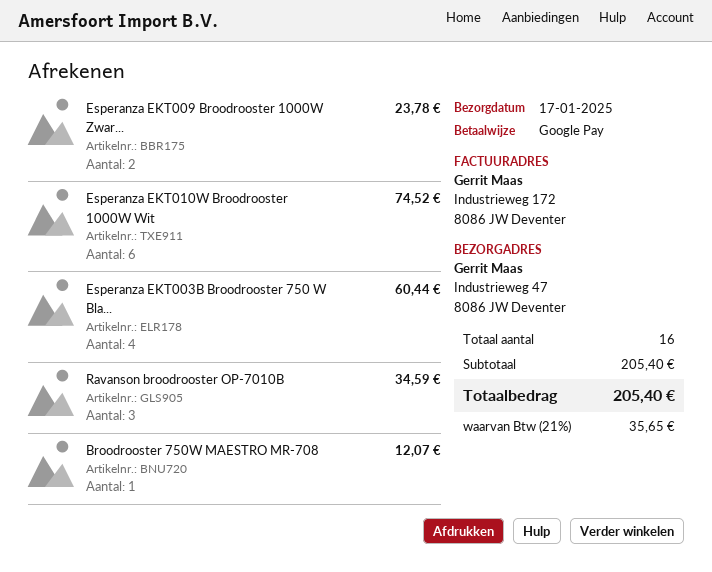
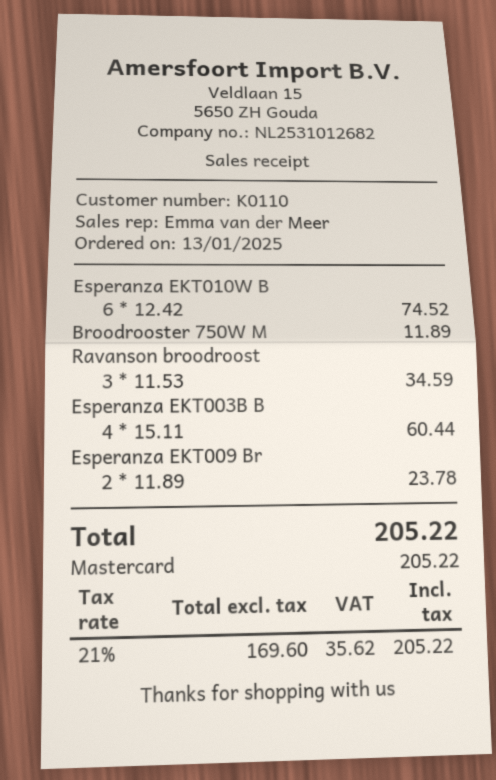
payment method: Google Pay -> Mastercard
Broodrooster 750W MAESTRO MR-708: 1 for 12.07 -> 1 for 11.89
tax: 21% = 35.65 -> 21% = 35.62
total: 205.40 -> 205.22

